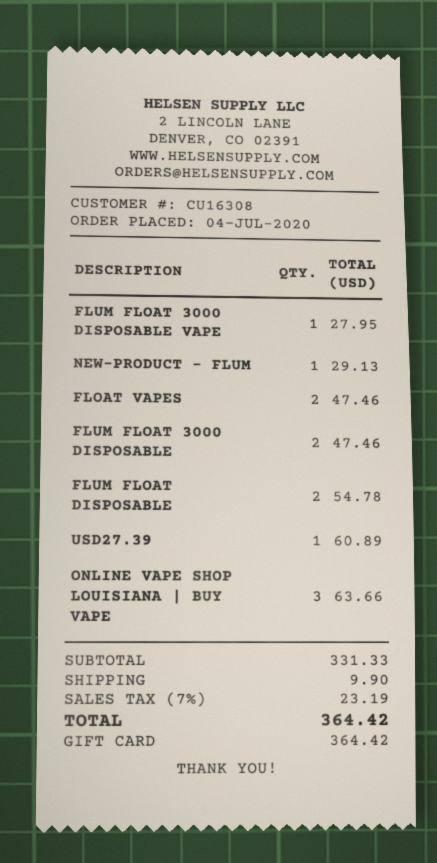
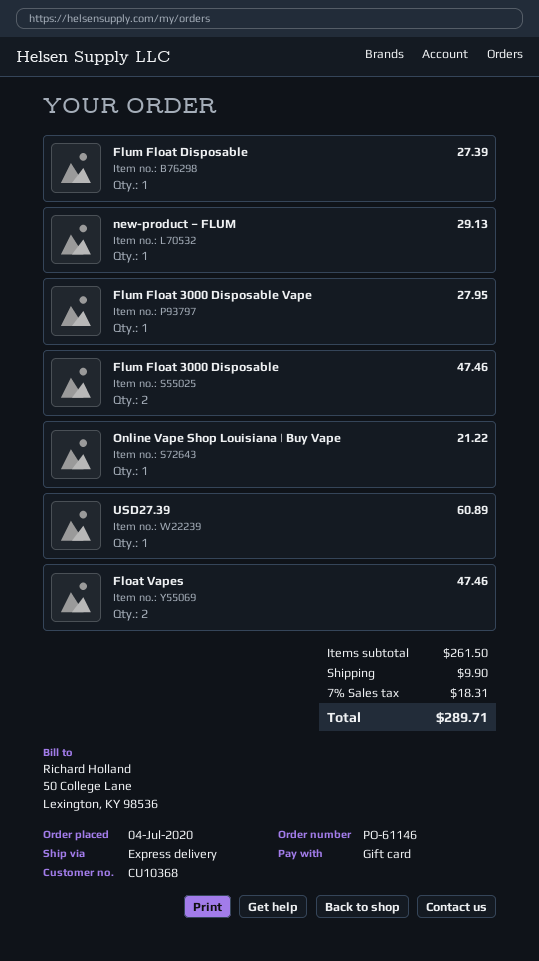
customer number: CU16308 -> CU10368
FLUM FLOAT DISPOSABLE: 2 for 54.78 -> 1 for 27.39
ONLINE VAPE SHOP LOUISIANA | BUY VAPE: 3 for 63.66 -> 1 for 21.22
subtotal: 331.33 -> 261.50
tax: 7% = 23.19 -> 7% = 18.31
total: 364.42 -> 289.71

